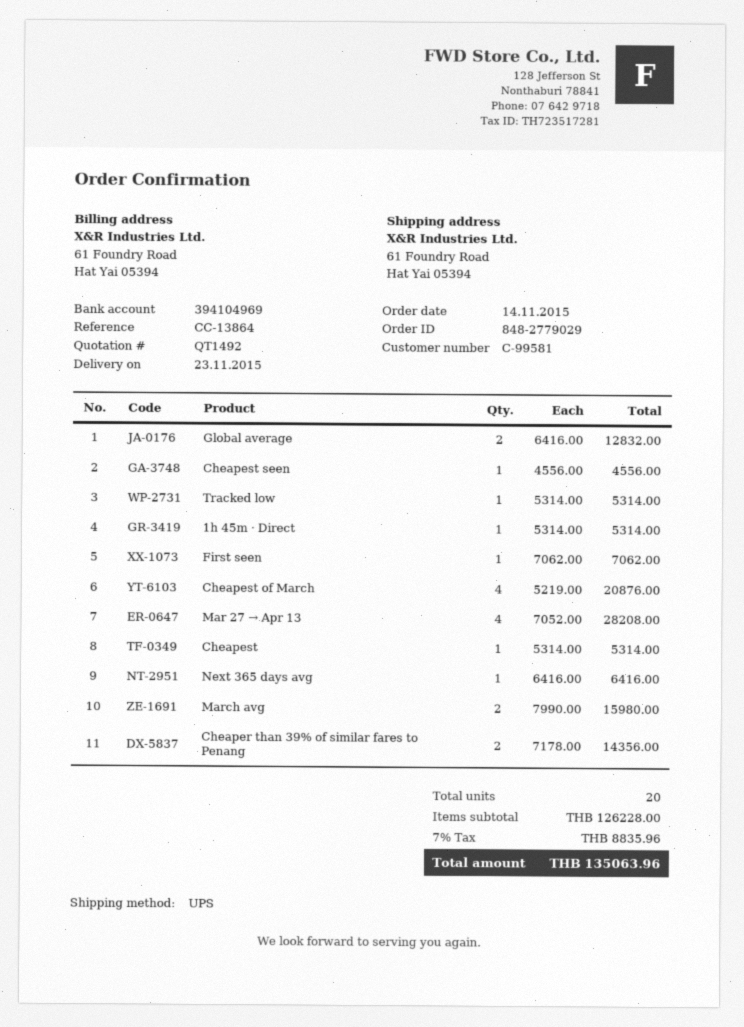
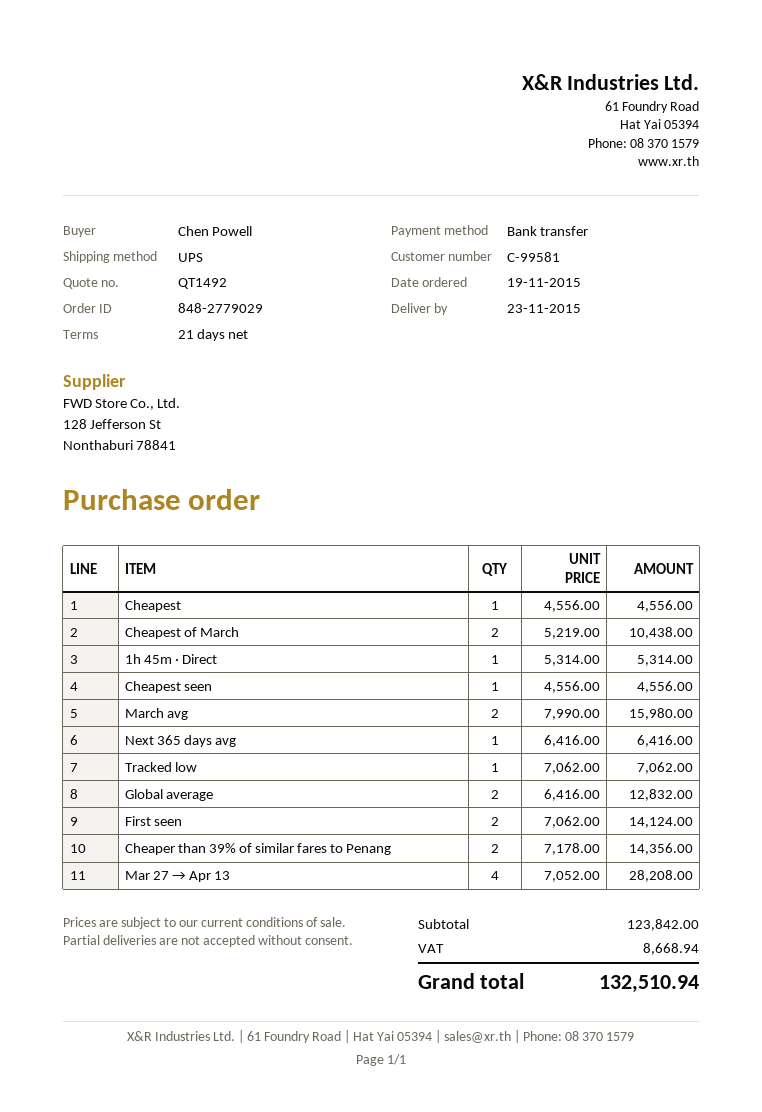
order date: 2015-11-14 -> 2015-11-19
Tracked low: 1 x 5314.00 = 5314.00 -> 1 x 7062.00 = 7062.00
First seen: 1 x 7062.00 = 7062.00 -> 2 x 7062.00 = 14124.00
Cheapest of March: 4 x 5219.00 = 20876.00 -> 2 x 5219.00 = 10438.00
Cheapest: 1 x 5314.00 = 5314.00 -> 1 x 4556.00 = 4556.00
subtotal: 126228.00 -> 123842.00
tax: 8835.96 -> 8668.94
total: 135063.96 -> 132510.94

